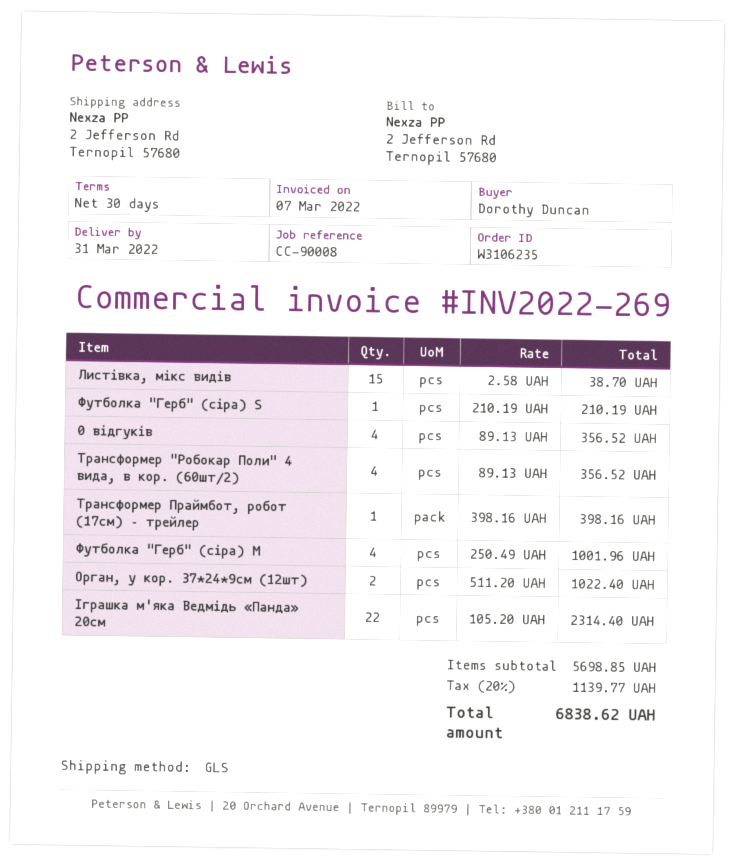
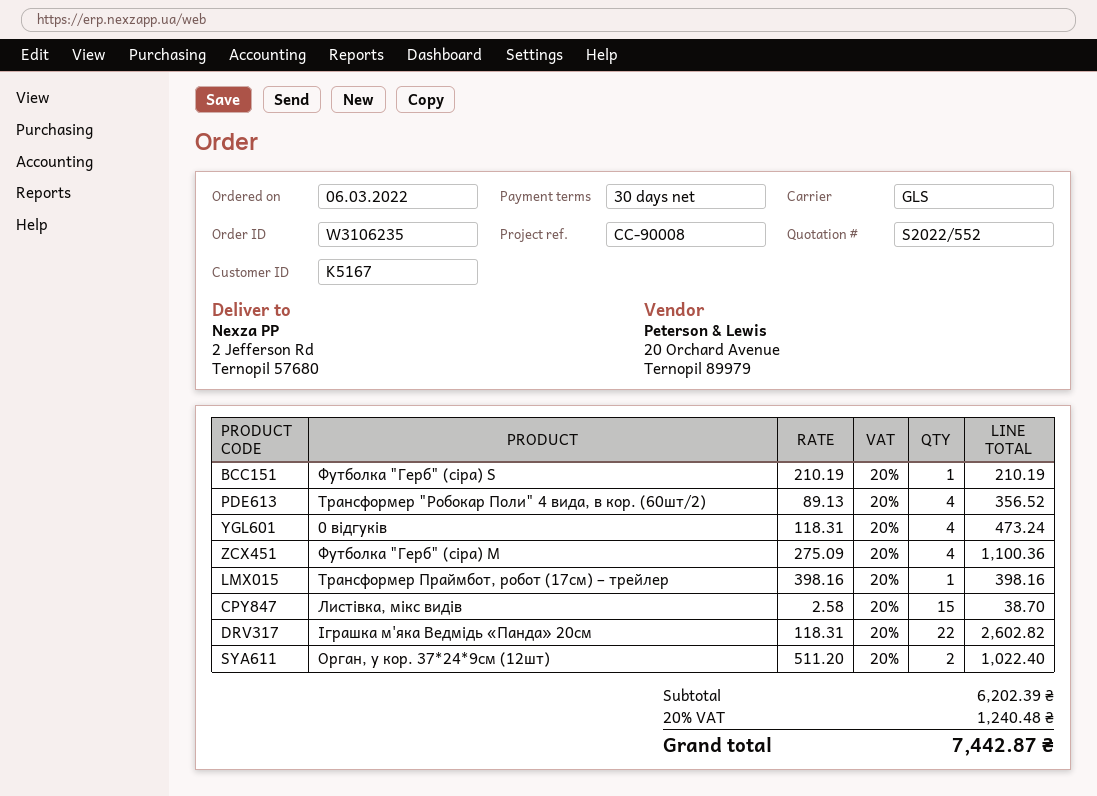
0 відгуків: 4 x 89.13 = 356.52 -> 4 x 118.31 = 473.24
Футболка "Герб" (сіра) M: 4 x 250.49 = 1001.96 -> 4 x 275.09 = 1100.36
Іграшка м'яка Ведмідь «Панда» 20см: 22 x 105.20 = 2314.40 -> 22 x 118.31 = 2602.82
subtotal: 5698.85 -> 6202.39
tax: 20% = 1139.77 -> 20% = 1240.48
total: 6838.62 -> 7442.87

